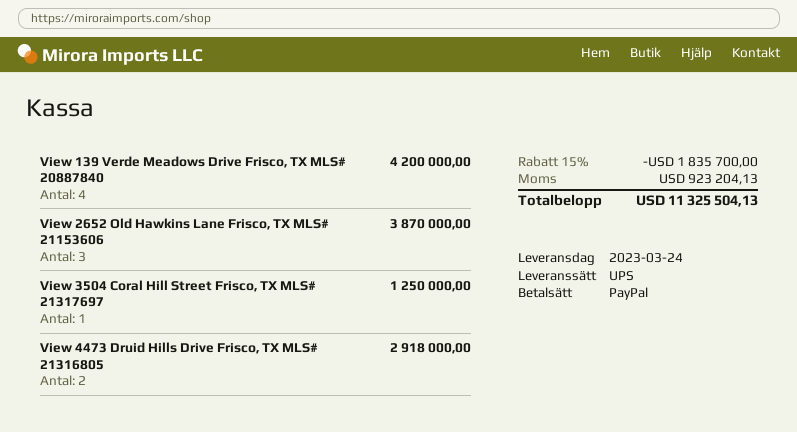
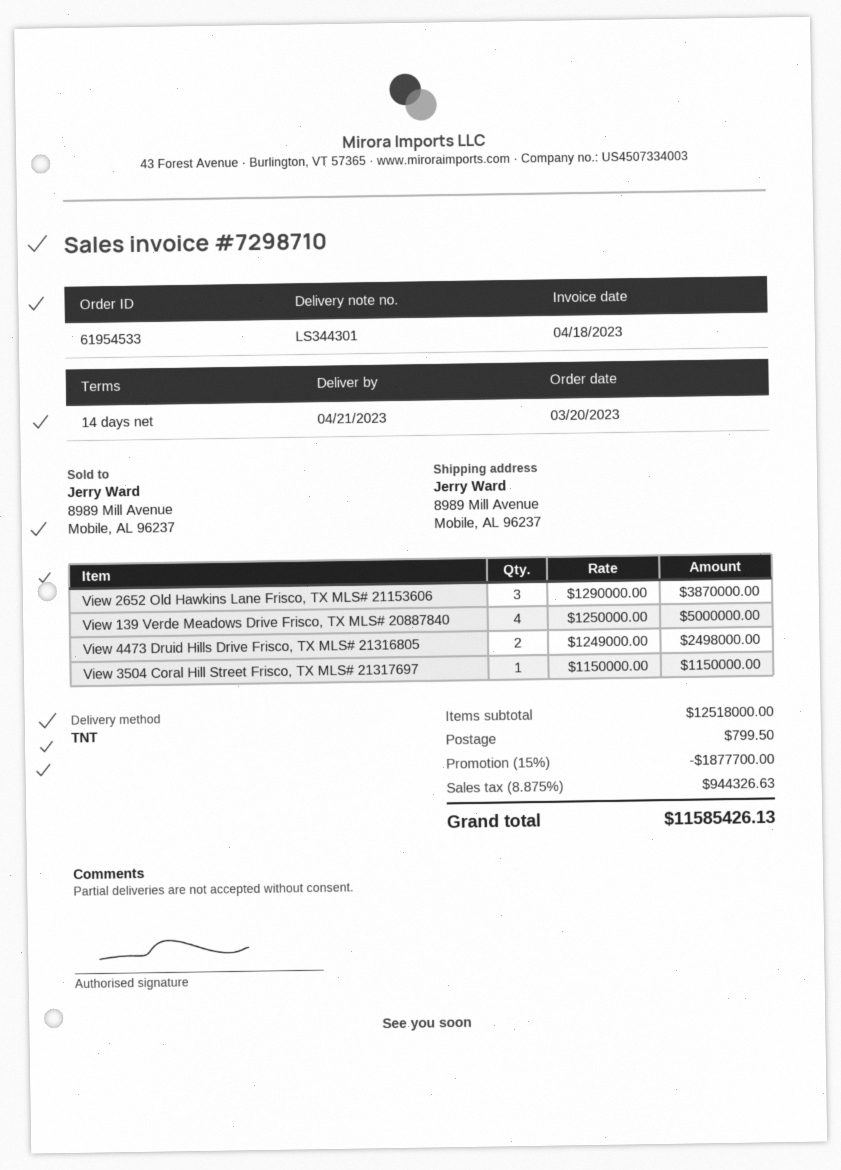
delivery date: 2023-03-24 -> 2023-04-21
shipping method: UPS -> TNT
View 139 Verde Meadows Drive Frisco, TX MLS# 20887840: 4 for 4200000.00 -> 4 for 5000000.00
View 3504 Coral Hill Street Frisco, TX MLS# 21317697: 1 for 1250000.00 -> 1 for 1150000.00
View 4473 Druid Hills Drive Frisco, TX MLS# 21316805: 2 for 2918000.00 -> 2 for 2498000.00
discount: 15% = 1835700.00 -> 15% = 1877700.00
shipping: none -> 799.50
tax: 923204.13 -> 944326.63
total: 11325504.13 -> 11585426.13

